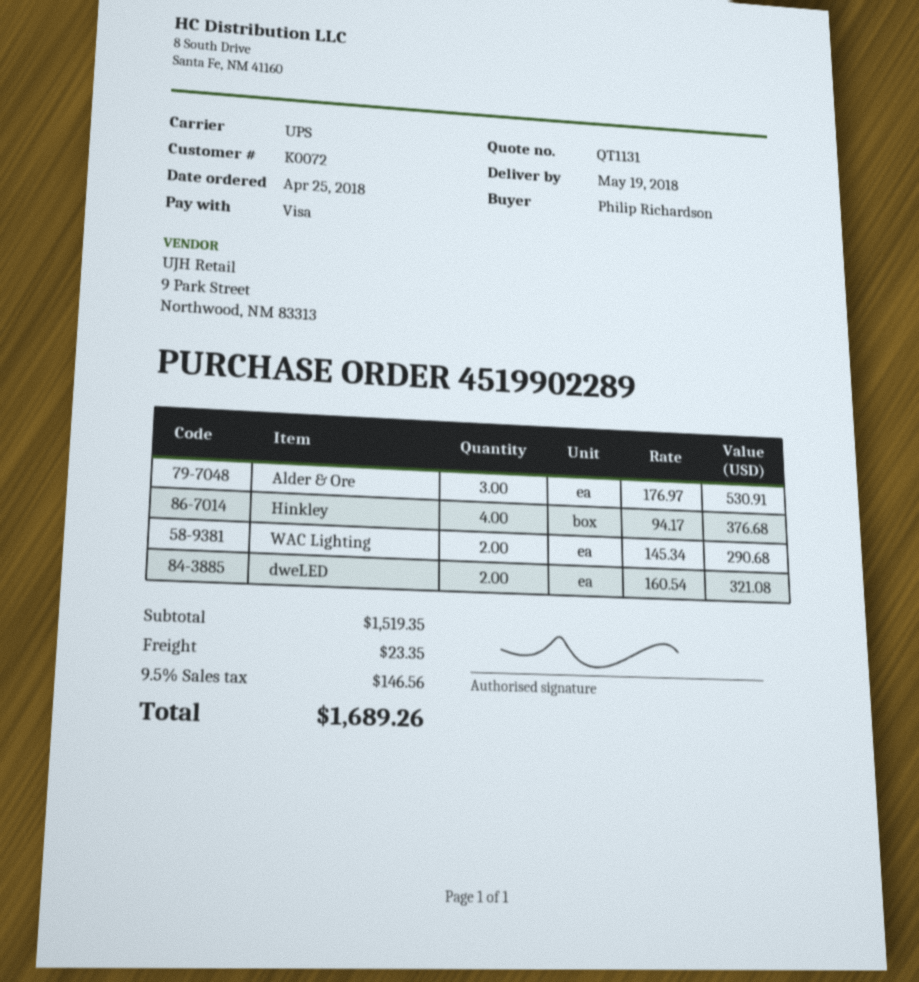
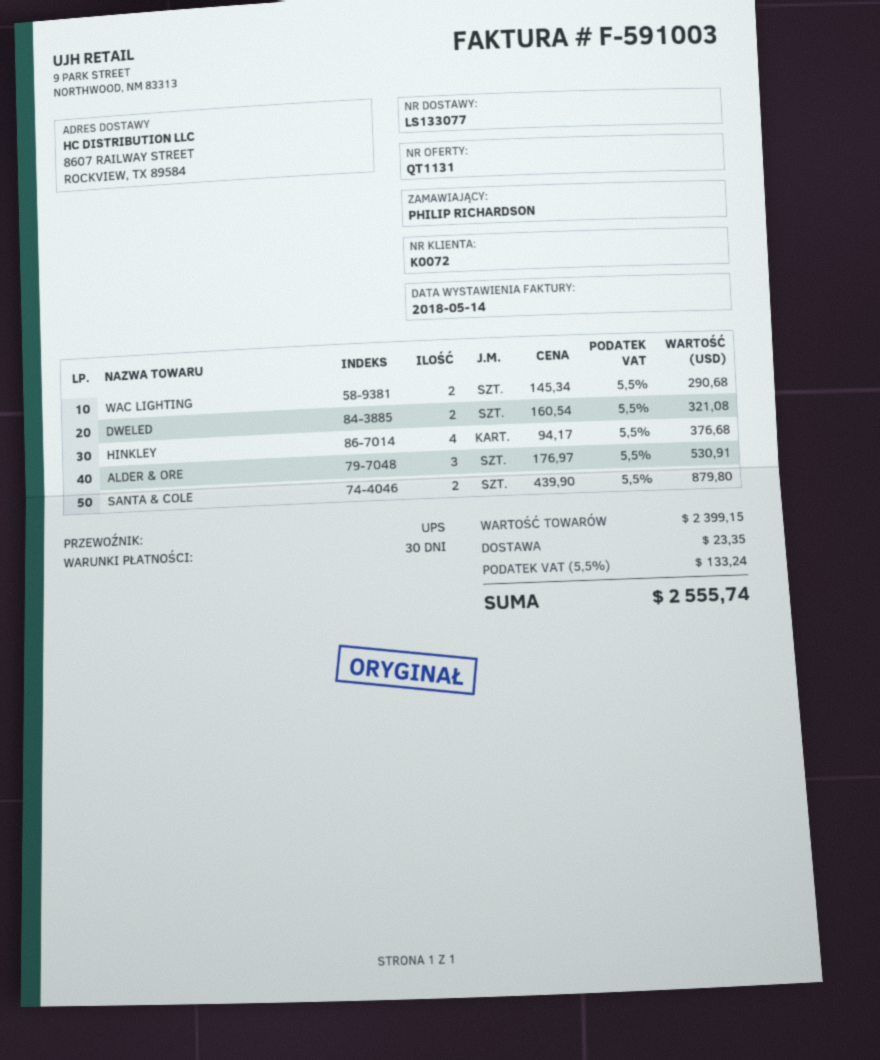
SANTA & COLE: none -> 2 x 439.90 = 879.80
subtotal: 1519.35 -> 2399.15
tax: 9.5% = 146.56 -> 5.5% = 133.24
total: 1689.26 -> 2555.74

